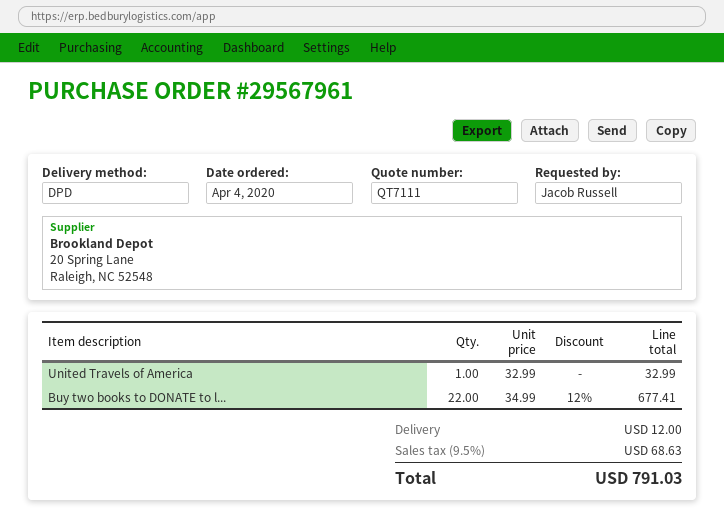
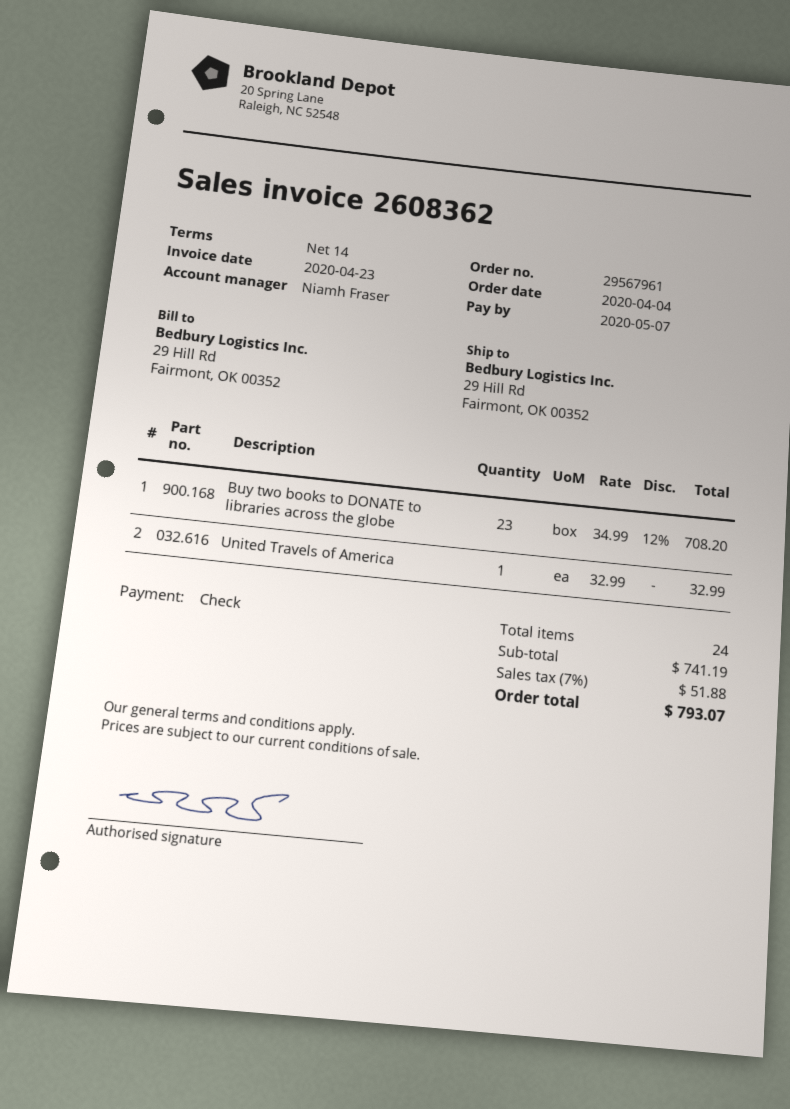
Buy two books to DONATE to l...: 22 x 34.99 - 12% = 677.41 -> 23 x 34.99 - 12% = 708.20
shipping: 12.00 -> none
tax: 9.5% = 68.63 -> 7% = 51.88
total: 791.03 -> 793.07

